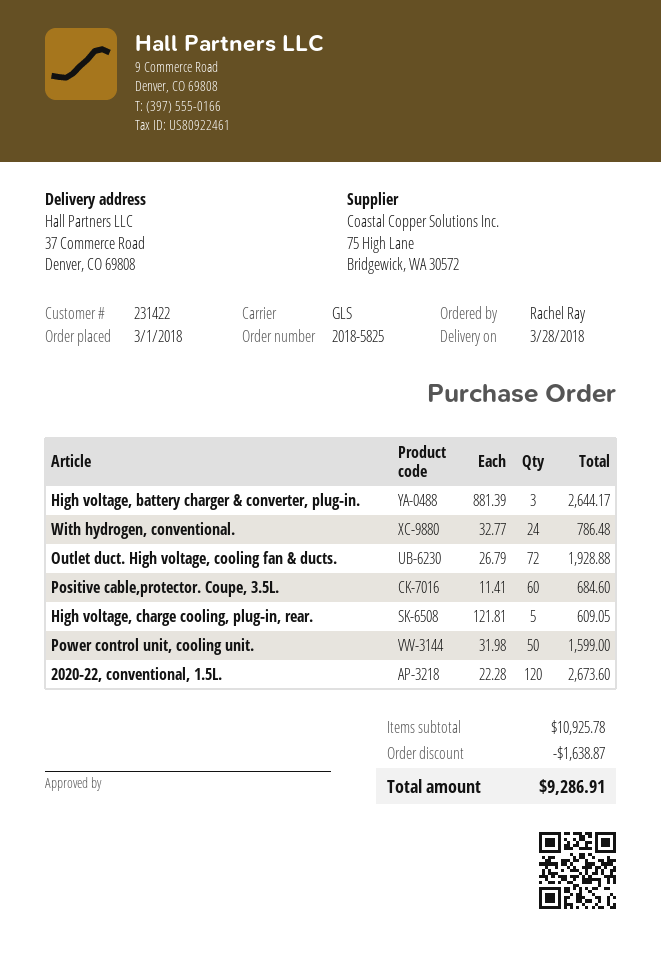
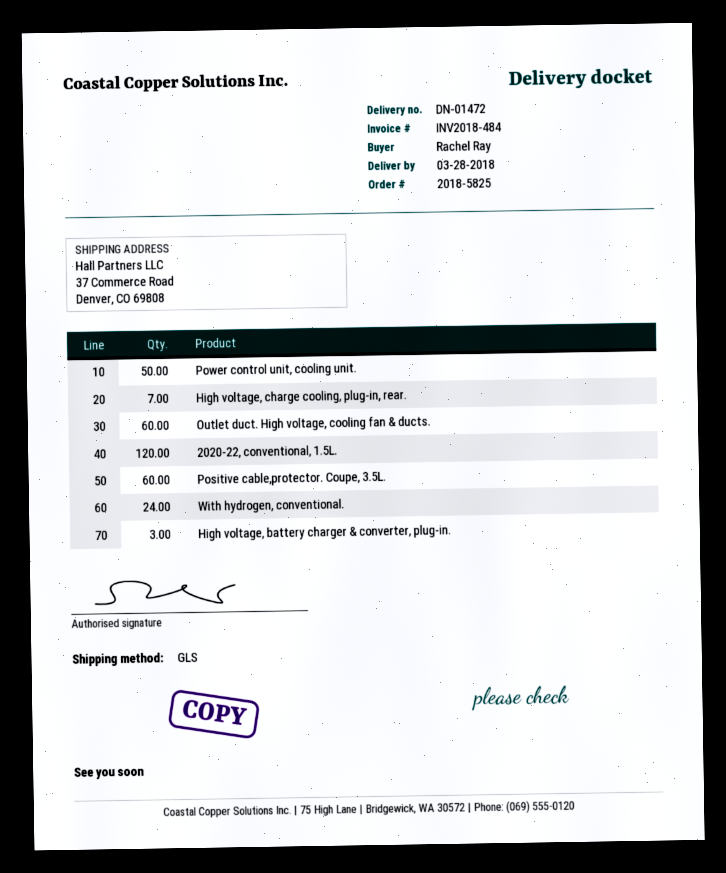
Outlet duct. High voltage, cooling fan & ducts.: 72 -> 60
High voltage, charge cooling, plug-in, rear.: 5 -> 7

